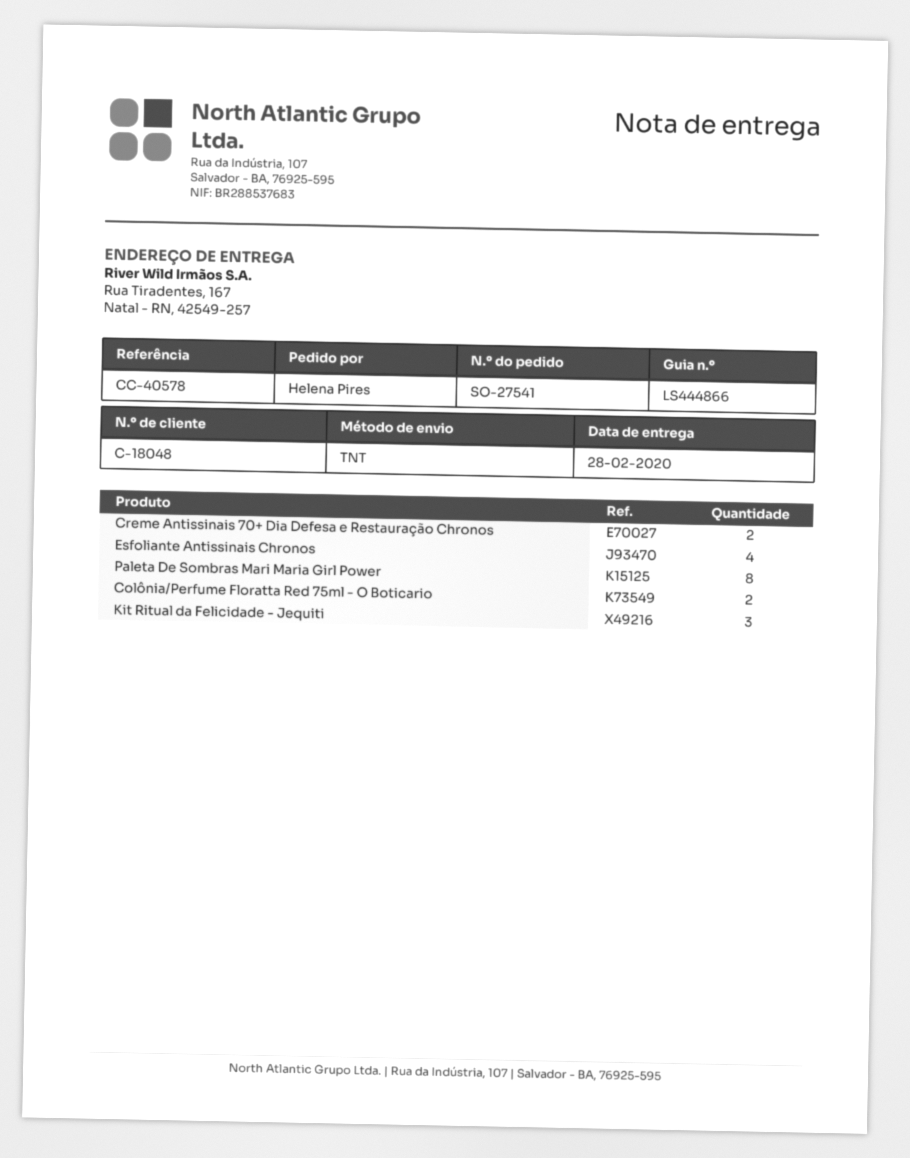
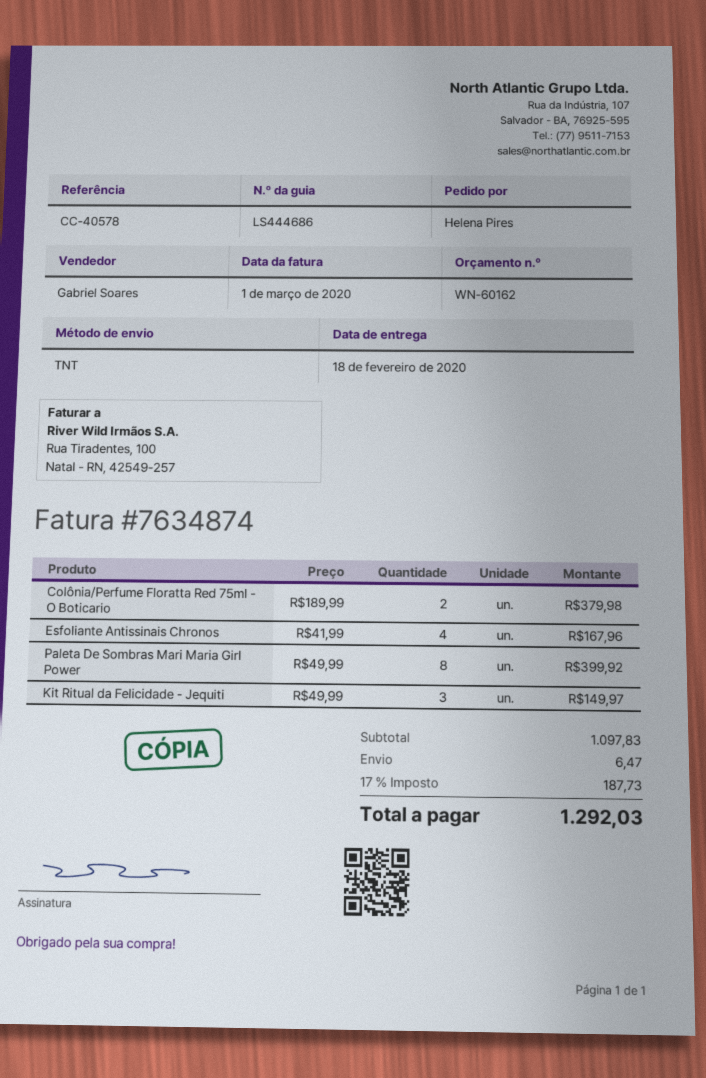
delivery note number: LS444866 -> LS444686
delivery date: 2020-02-28 -> 2020-02-18
Creme Antissinais 70+ Dia Defesa e Restauração Chronos: 2 -> none

